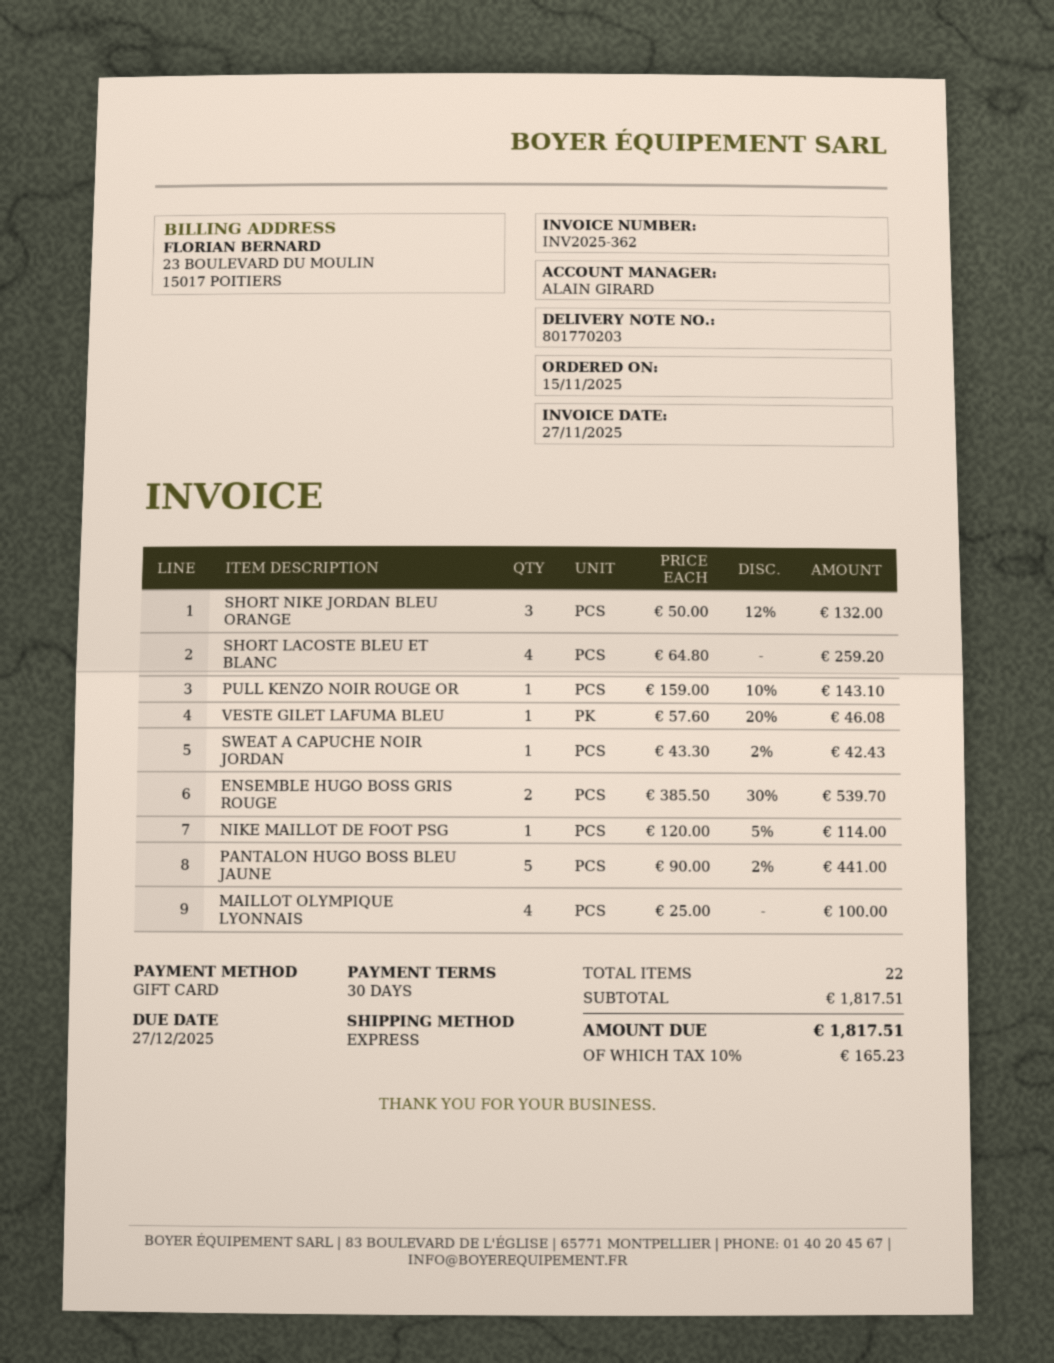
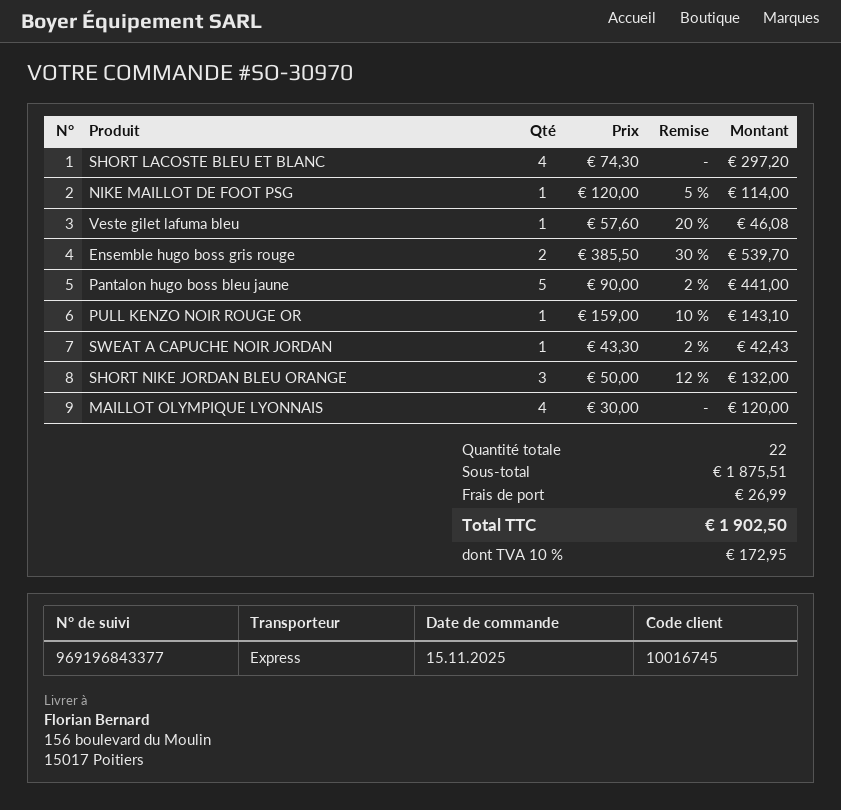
SHORT LACOSTE BLEU ET BLANC: 4 x 64.80 = 259.20 -> 4 x 74.30 = 297.20
MAILLOT OLYMPIQUE LYONNAIS: 4 x 25.00 = 100.00 -> 4 x 30.00 = 120.00
subtotal: 1817.51 -> 1875.51
shipping: none -> 26.99
tax: 10% = 165.23 -> 10% = 172.95
total: 1817.51 -> 1902.50

